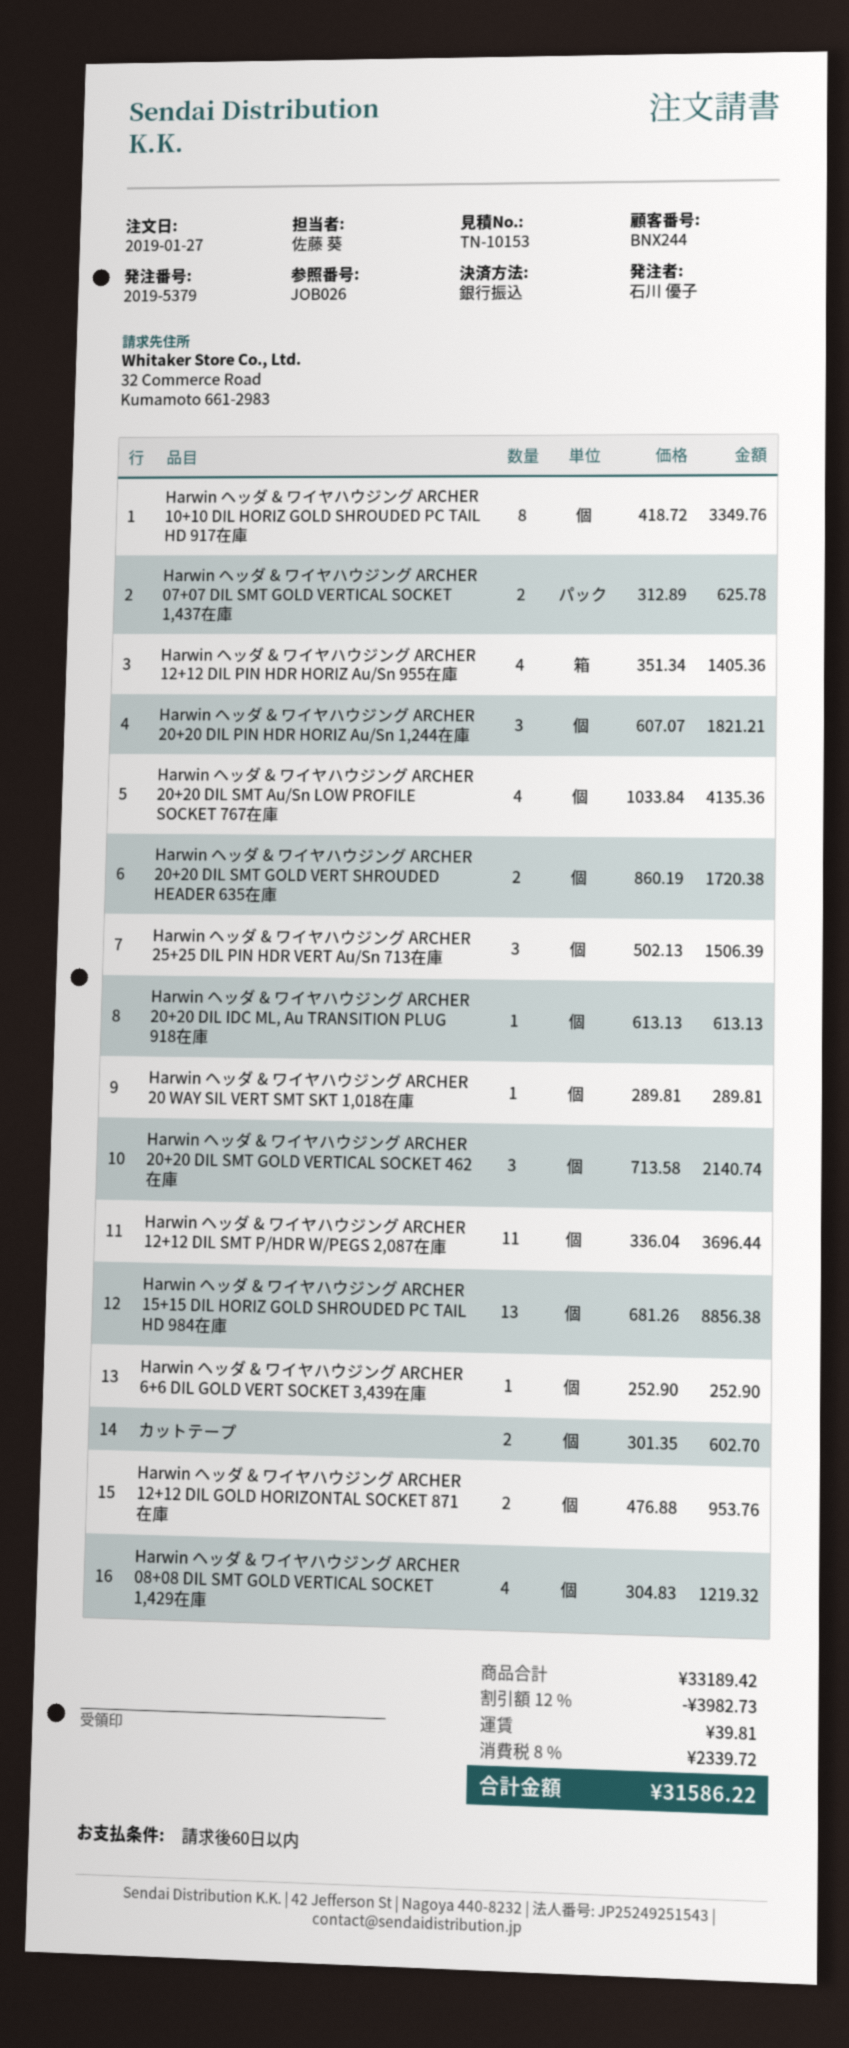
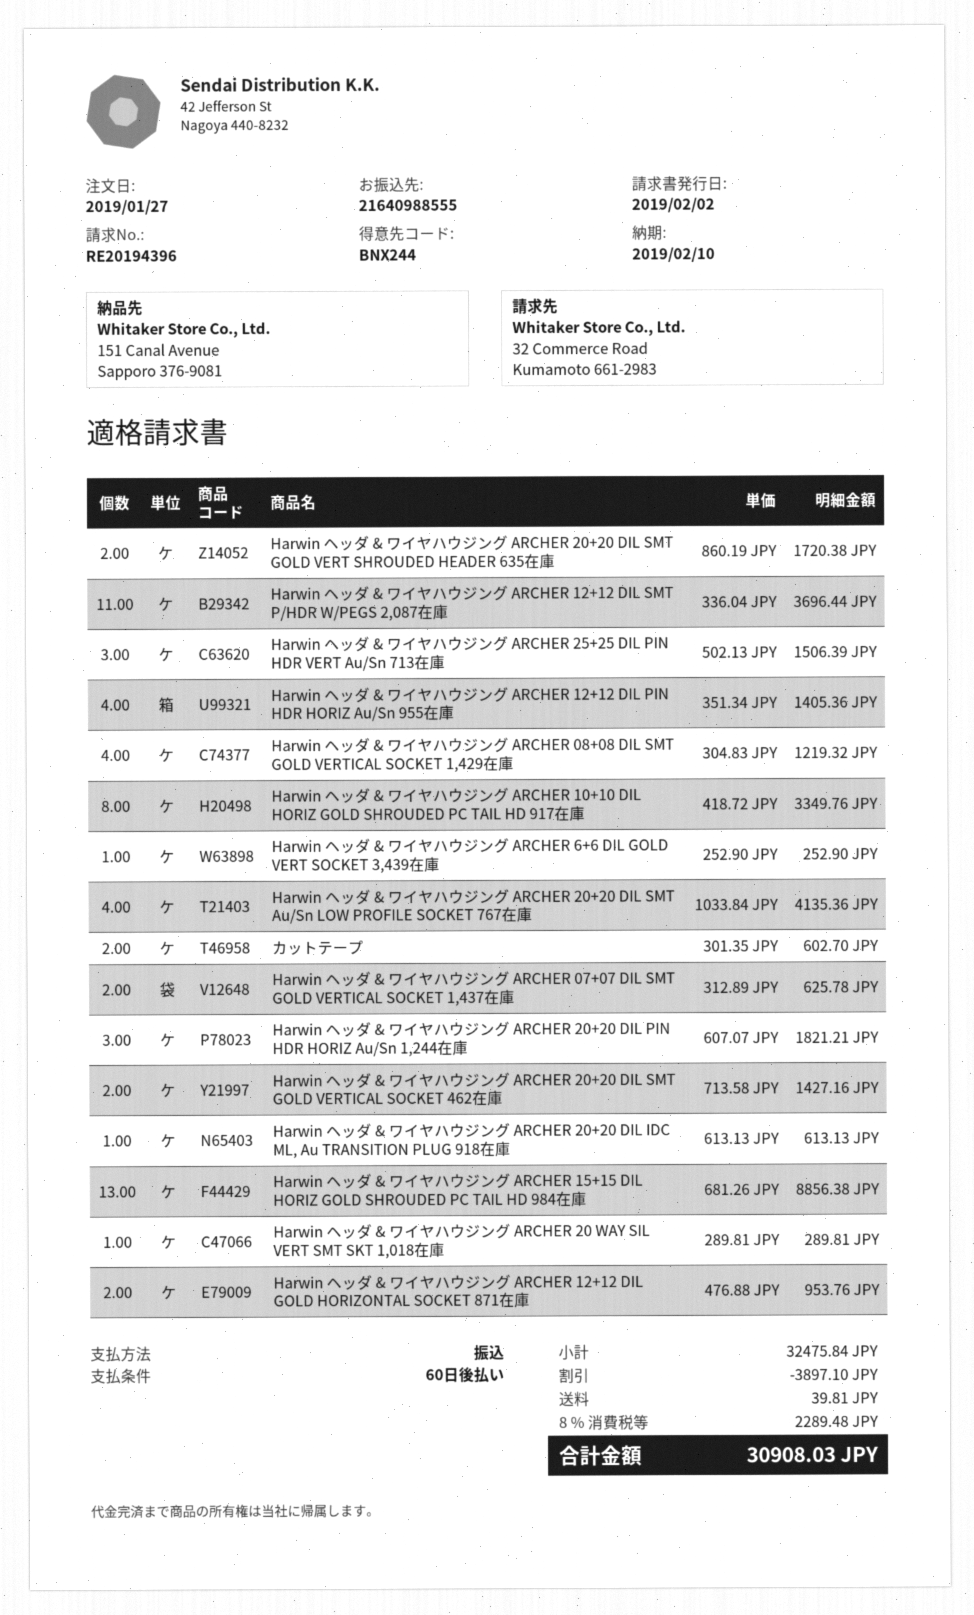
Harwin ヘッダ & ワイヤハウジング ARCHER 20+20 DIL SMT GOLD VERTICAL SOCKET 462在庫: 3 x 713.58 = 2140.74 -> 2 x 713.58 = 1427.16
subtotal: 33189.42 -> 32475.84
discount: 3982.73 -> 3897.10
tax: 8% = 2339.72 -> 8% = 2289.48
total: 31586.22 -> 30908.03

